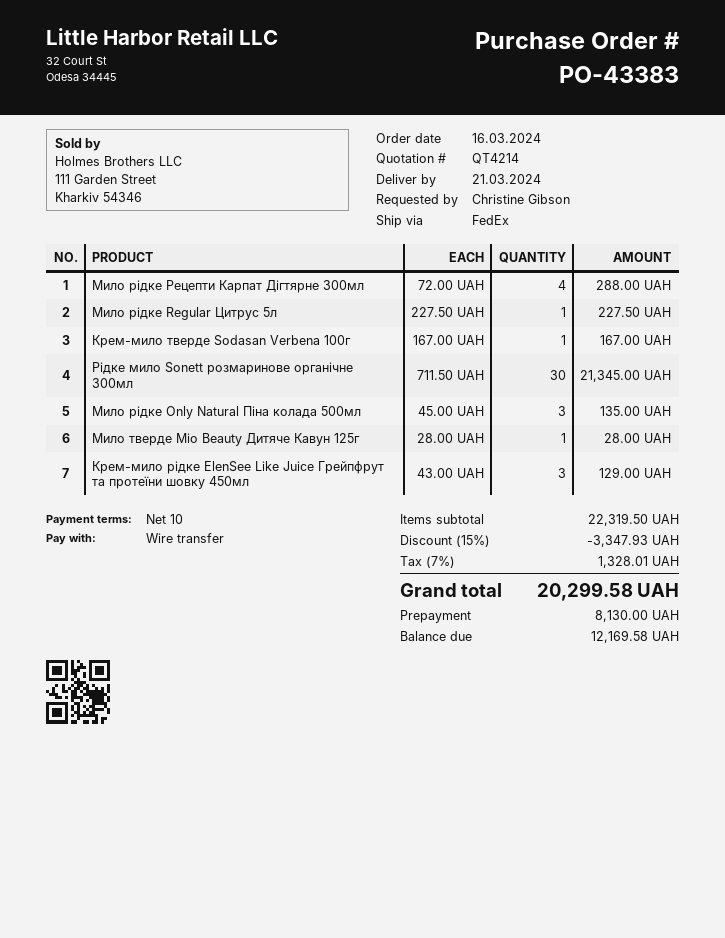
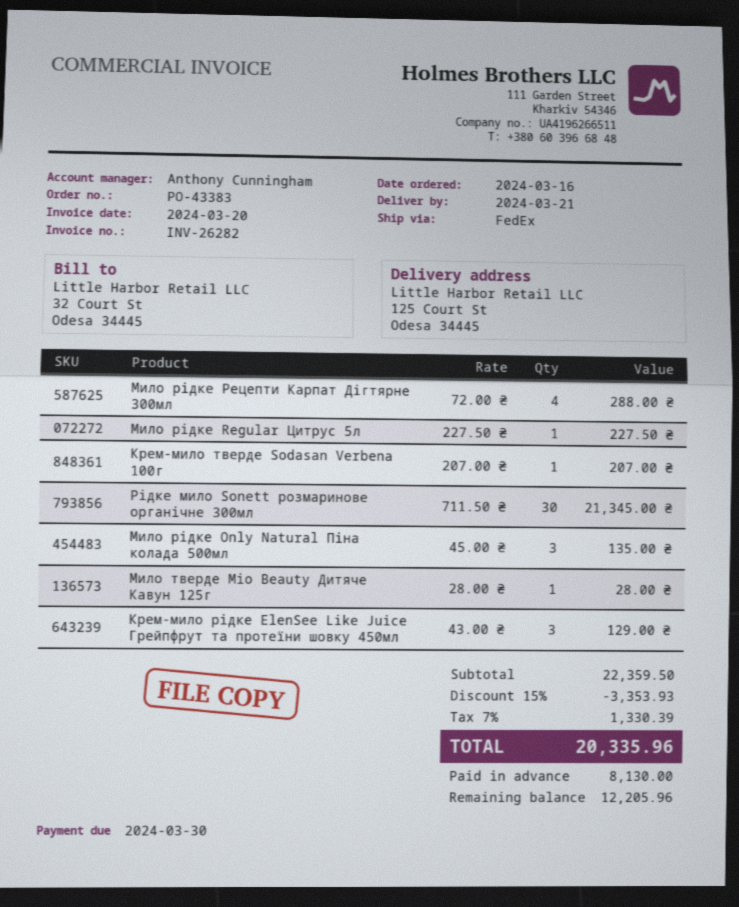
Крем-мило тверде Sodasan Verbena 100г: 1 x 167.00 = 167.00 -> 1 x 207.00 = 207.00
subtotal: 22319.50 -> 22359.50
discount: 15% = 3347.93 -> 15% = 3353.93
tax: 7% = 1328.01 -> 7% = 1330.39
total: 20299.58 -> 20335.96
balance: 12169.58 -> 12205.96

